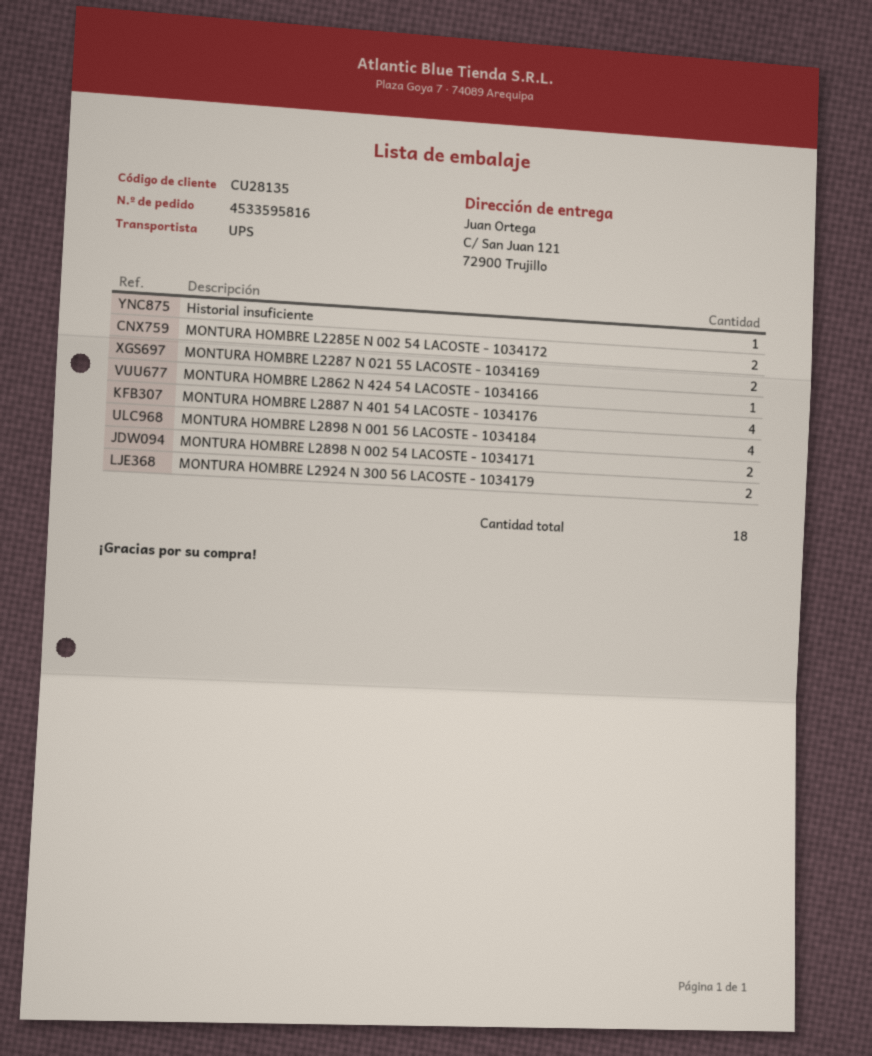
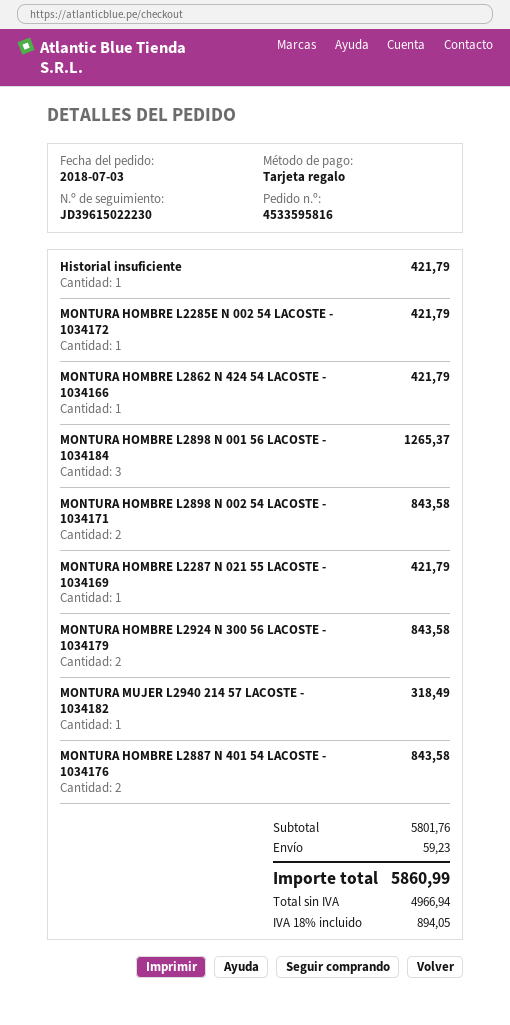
MONTURA HOMBRE L2285E N 002 54 LACOSTE - 1034172: 2 -> 1
MONTURA HOMBRE L2287 N 021 55 LACOSTE - 1034169: 2 -> 1
MONTURA HOMBRE L2887 N 401 54 LACOSTE - 1034176: 4 -> 2
MONTURA HOMBRE L2898 N 001 56 LACOSTE - 1034184: 4 -> 3
MONTURA MUJER L2940 214 57 LACOSTE - 1034182: none -> 1

